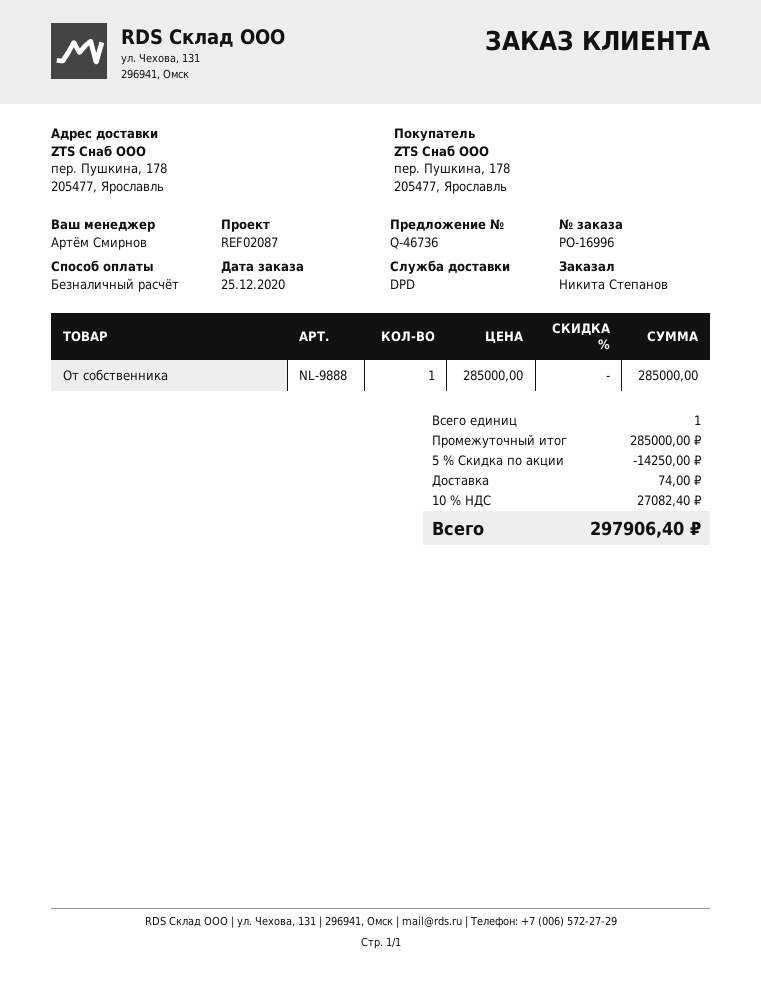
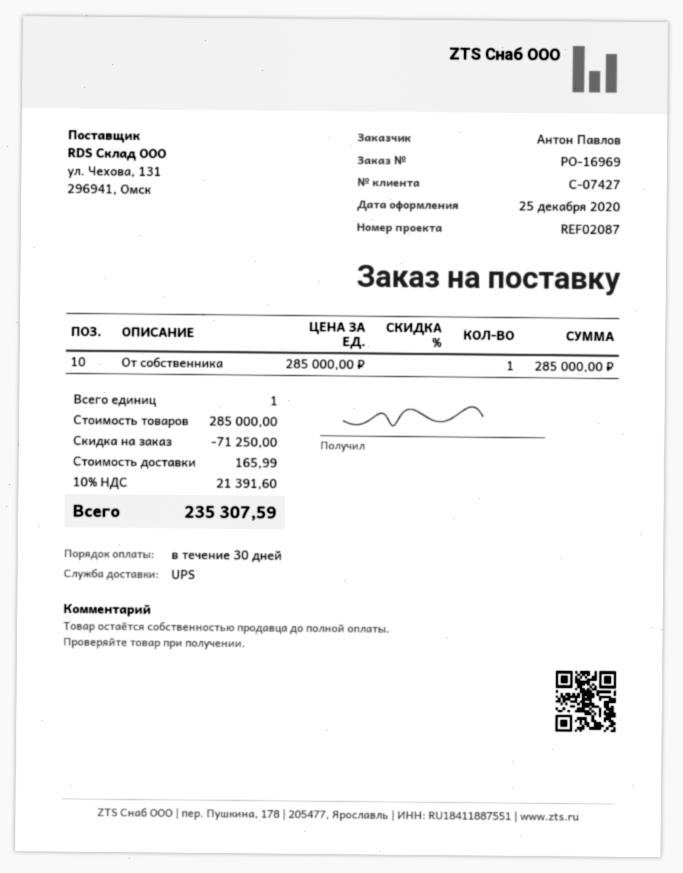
order number: PO-16996 -> PO-16969
ordered by: Никита Степанов -> Антон Павлов
shipping method: DPD -> UPS
discount: 14250.00 -> 71250.00
shipping: 74.00 -> 165.99
tax: 10% = 27082.40 -> 10% = 21391.60
total: 297906.40 -> 235307.59

